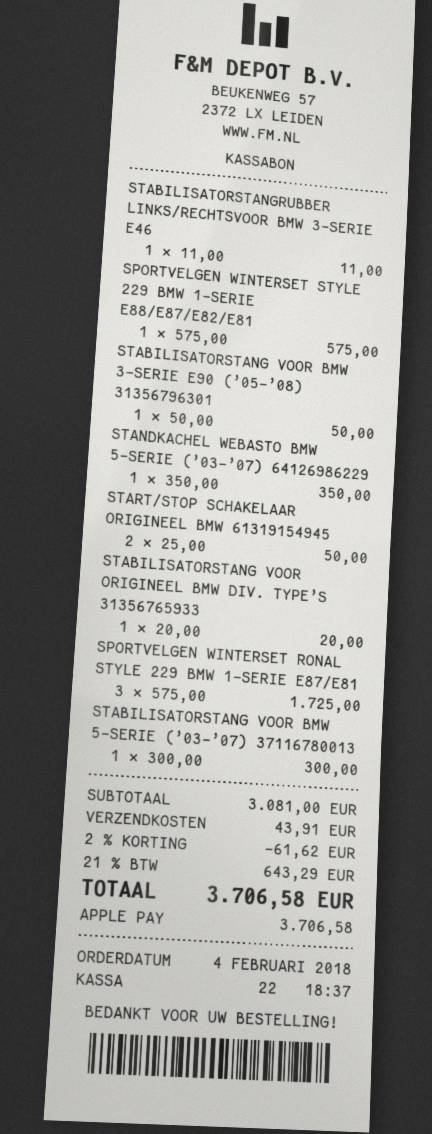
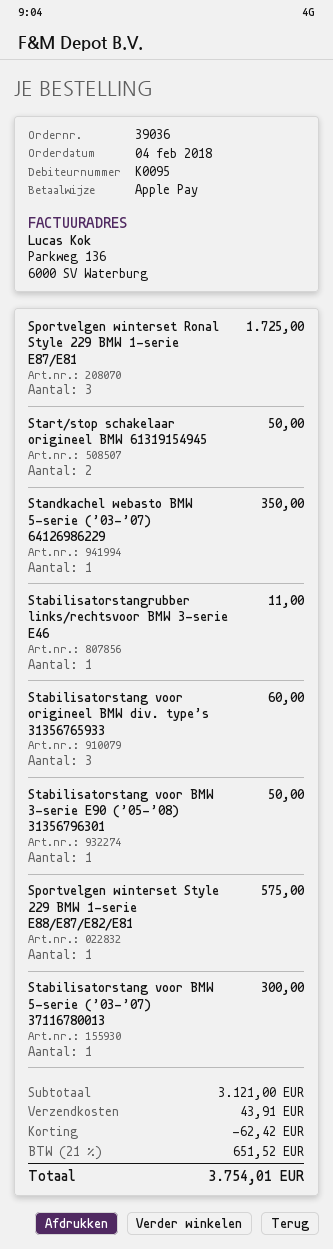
STABILISATORSTANG VOOR ORIGINEEL BMW DIV. TYPE’S 31356765933: 1 for 20.00 -> 3 for 60.00
subtotal: 3081.00 -> 3121.00
discount: 61.62 -> 62.42
tax: 21% = 643.29 -> 21% = 651.52
total: 3706.58 -> 3754.01

